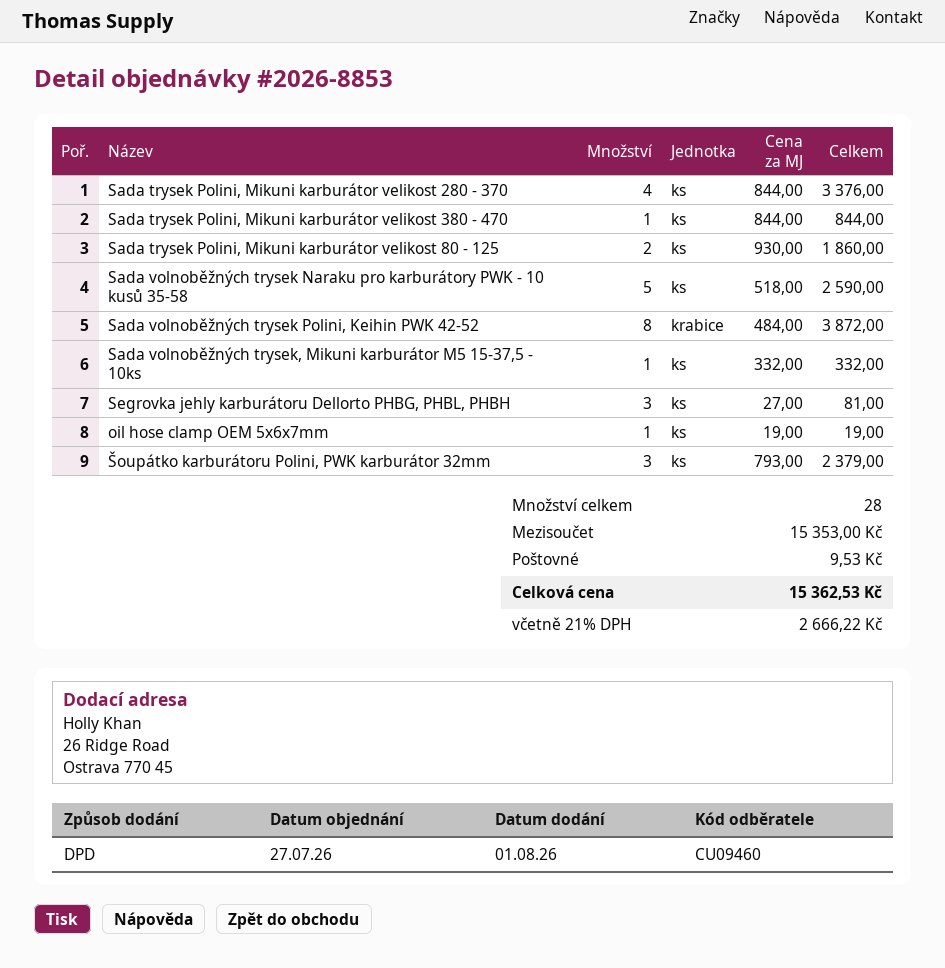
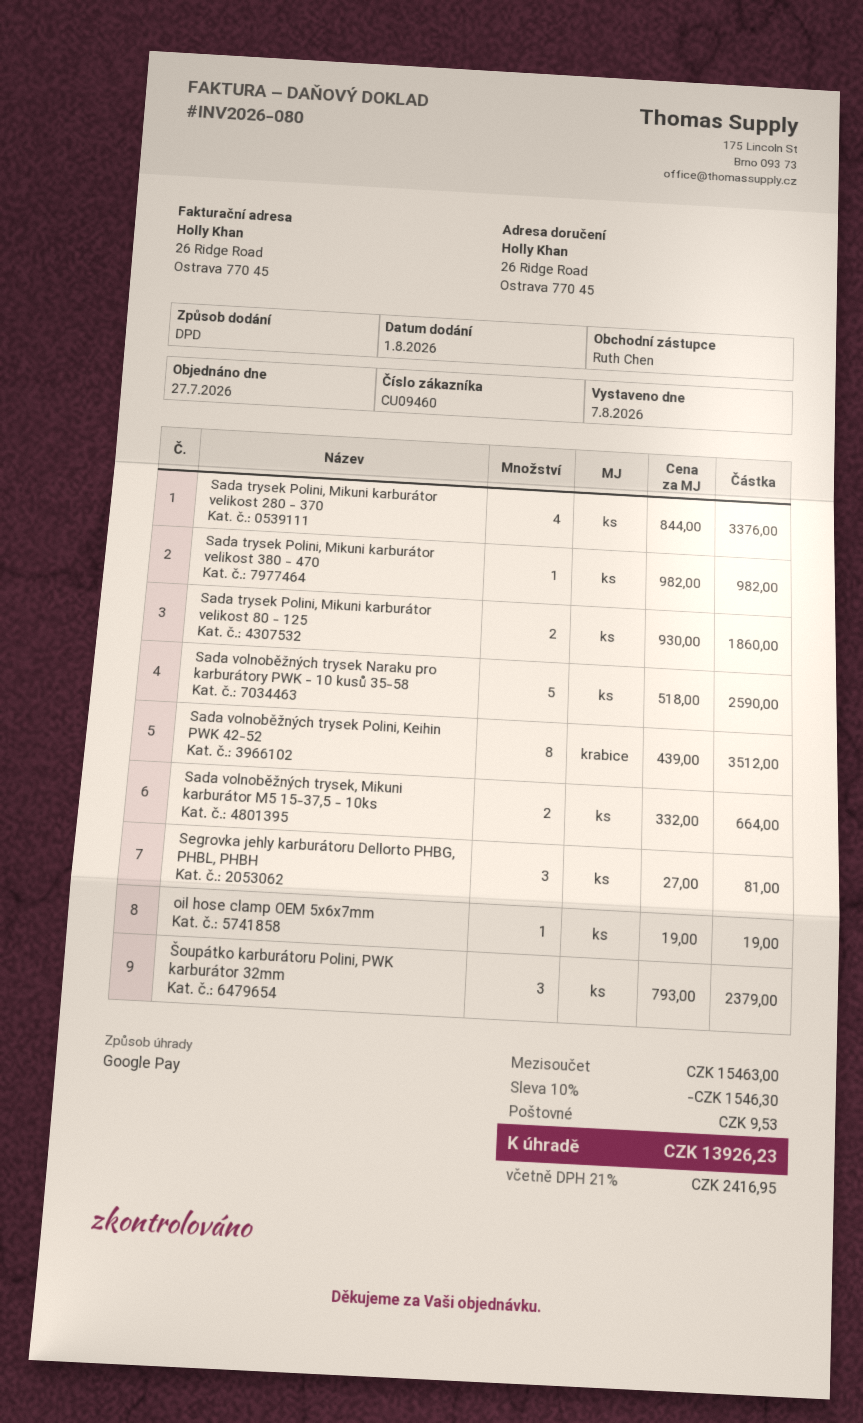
Sada trysek Polini, Mikuni karburátor velikost 380 - 470: 1 x 844.00 = 844.00 -> 1 x 982.00 = 982.00
Sada volnoběžných trysek Polini, Keihin PWK 42-52: 8 x 484.00 = 3872.00 -> 8 x 439.00 = 3512.00
Sada volnoběžných trysek, Mikuni karburátor M5 15-37,5 - 10ks: 1 x 332.00 = 332.00 -> 2 x 332.00 = 664.00
subtotal: 15353.00 -> 15463.00
discount: none -> 10% = 1546.30
tax: 21% = 2666.22 -> 21% = 2416.95
total: 15362.53 -> 13926.23

